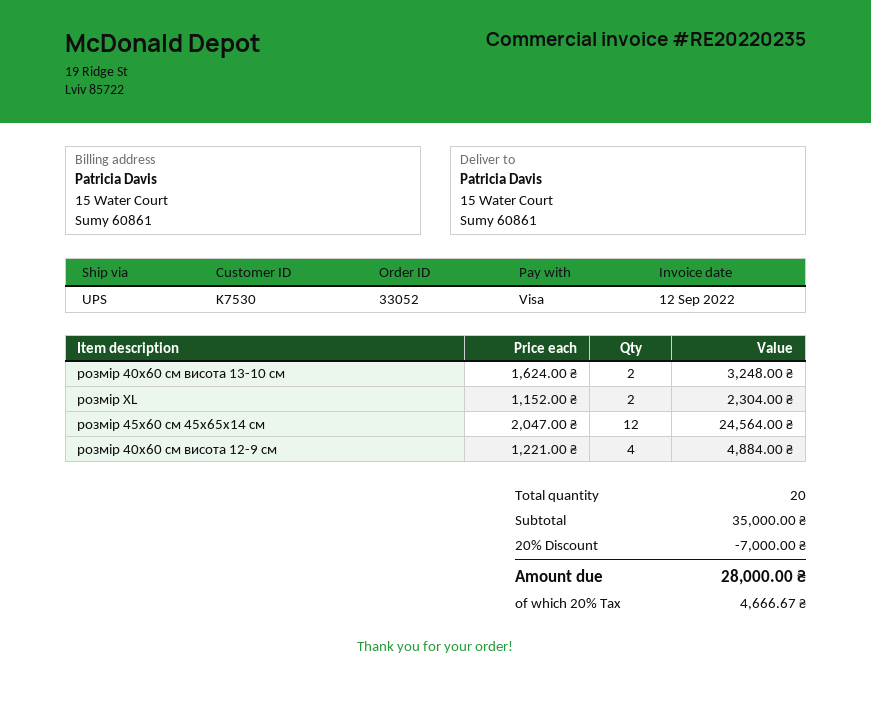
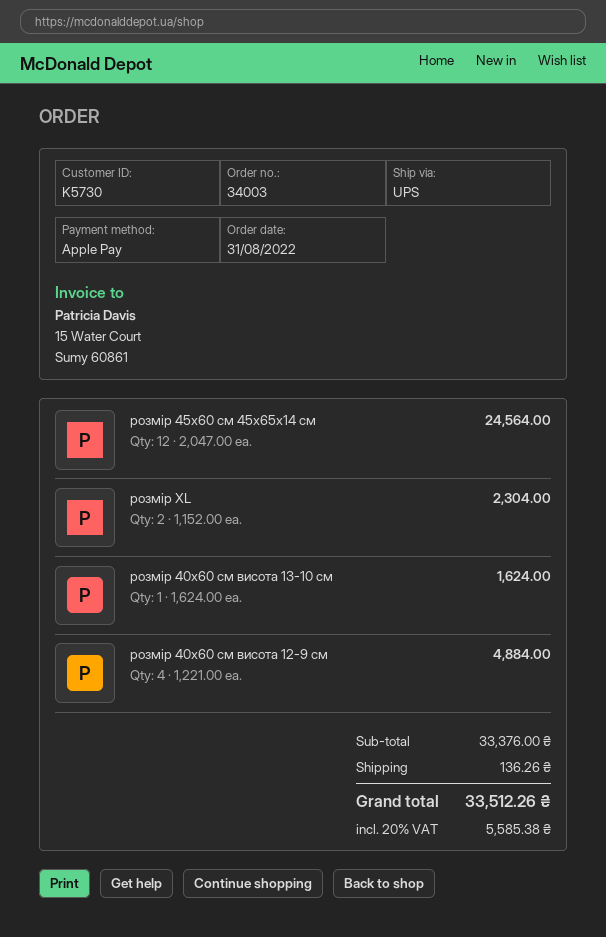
order number: 33052 -> 34003
customer number: K7530 -> K5730
payment method: Visa -> Apple Pay
розмір 40х60 см висота 13-10 см: 2 x 1624.00 = 3248.00 -> 1 x 1624.00 = 1624.00
subtotal: 35000.00 -> 33376.00
discount: 20% = 7000.00 -> none
shipping: none -> 136.26
tax: 20% = 4666.67 -> 20% = 5585.38
total: 28000.00 -> 33512.26

